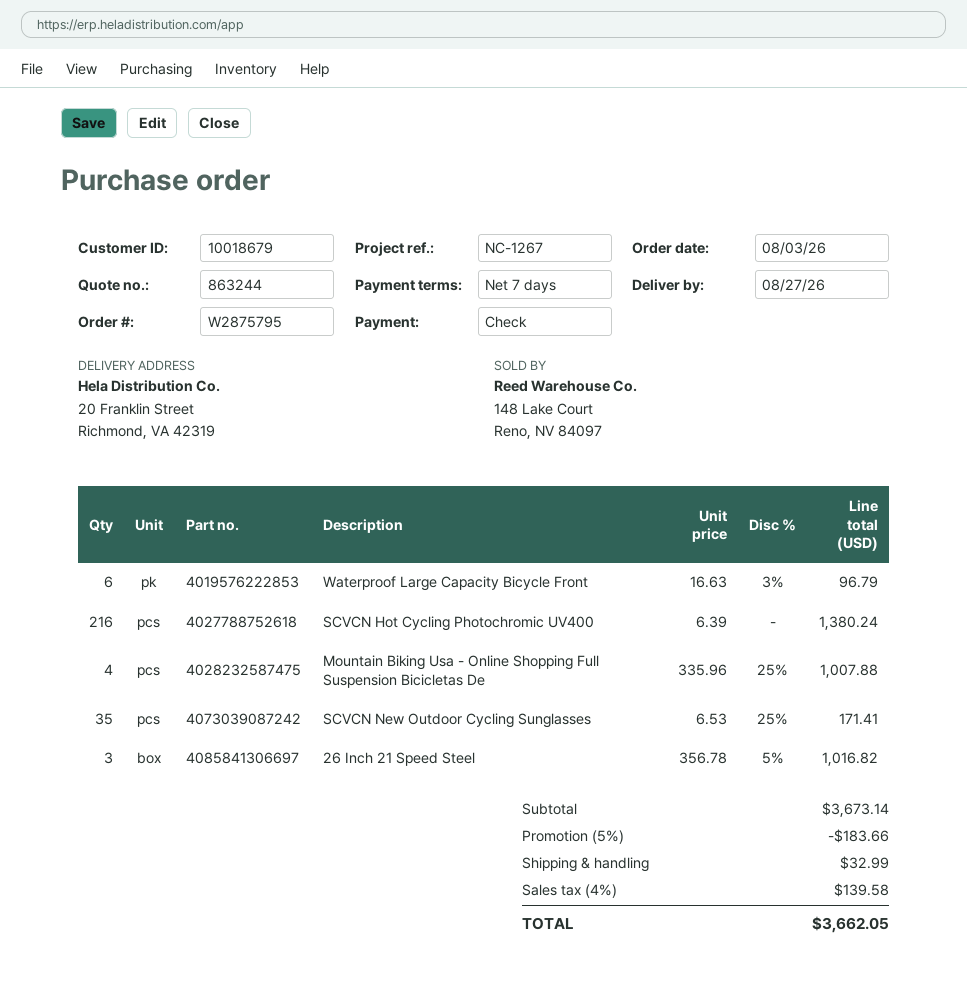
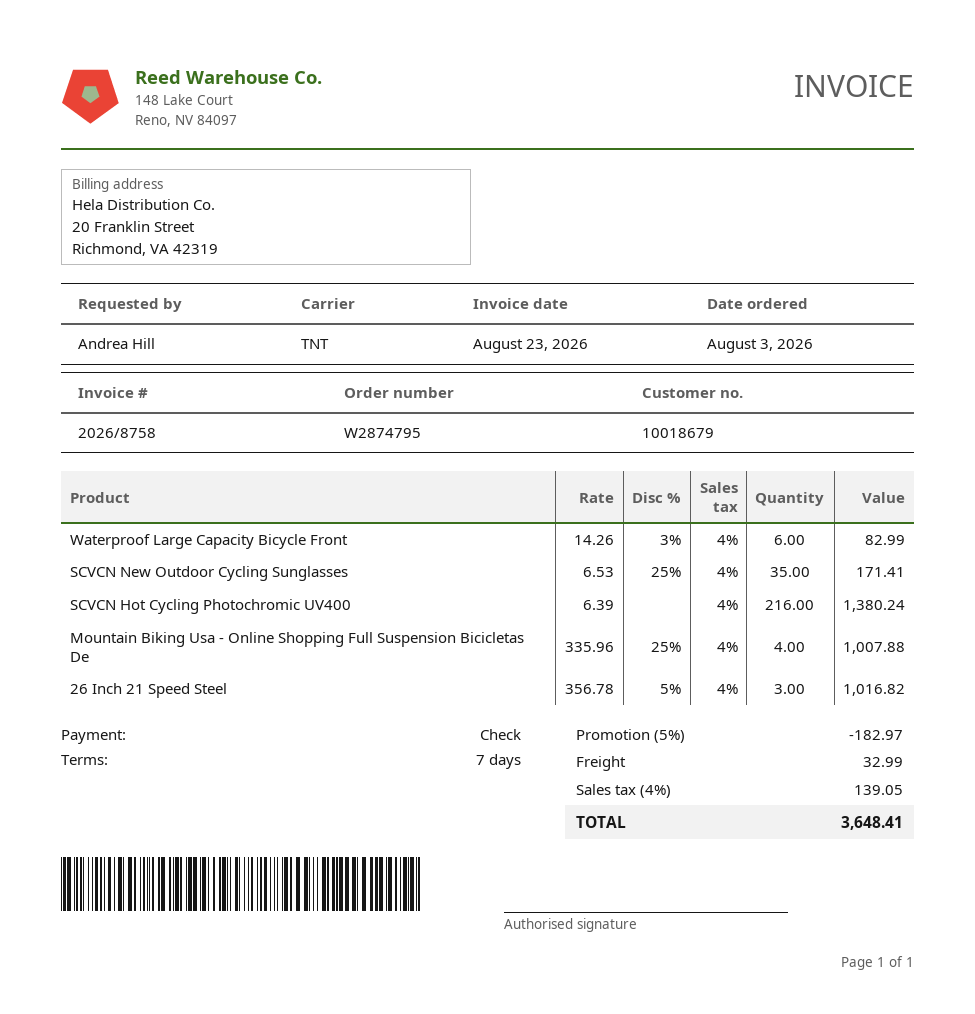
order number: W2875795 -> W2874795
Waterproof Large Capacity Bicycle Front: 6 x 16.63 - 3% = 96.79 -> 6 x 14.26 - 3% = 82.99
discount: 5% = 183.66 -> 5% = 182.97
tax: 4% = 139.58 -> 4% = 139.05
total: 3662.05 -> 3648.41

